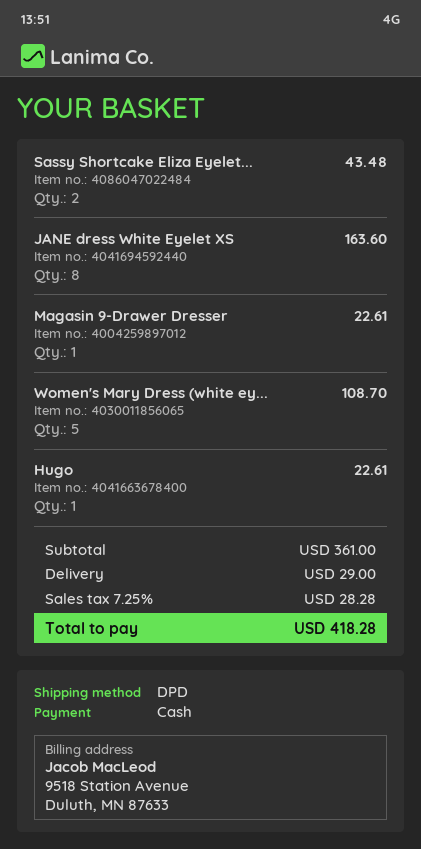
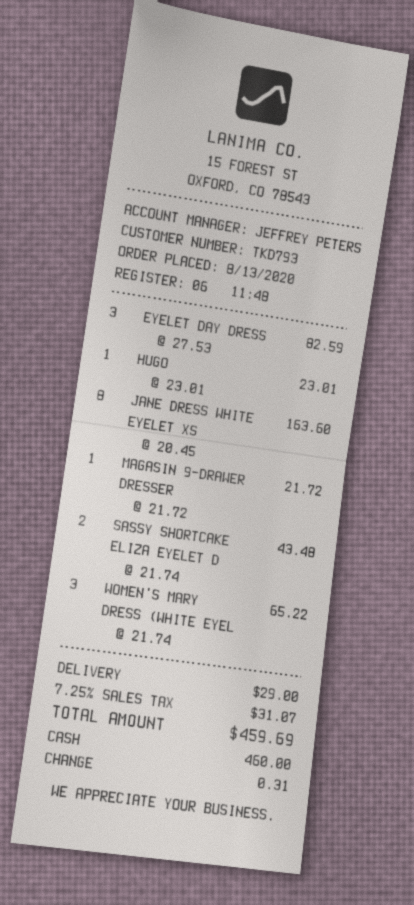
Magasin 9-Drawer Dresser: 1 for 22.61 -> 1 for 21.72
Women's Mary Dress (white ey...: 5 for 108.70 -> 3 for 65.22
Hugo: 1 for 22.61 -> 1 for 23.01
EYELET DAY DRESS: none -> 3 for 82.59
tax: 7.25% = 28.28 -> 7.25% = 31.07
total: 418.28 -> 459.69

